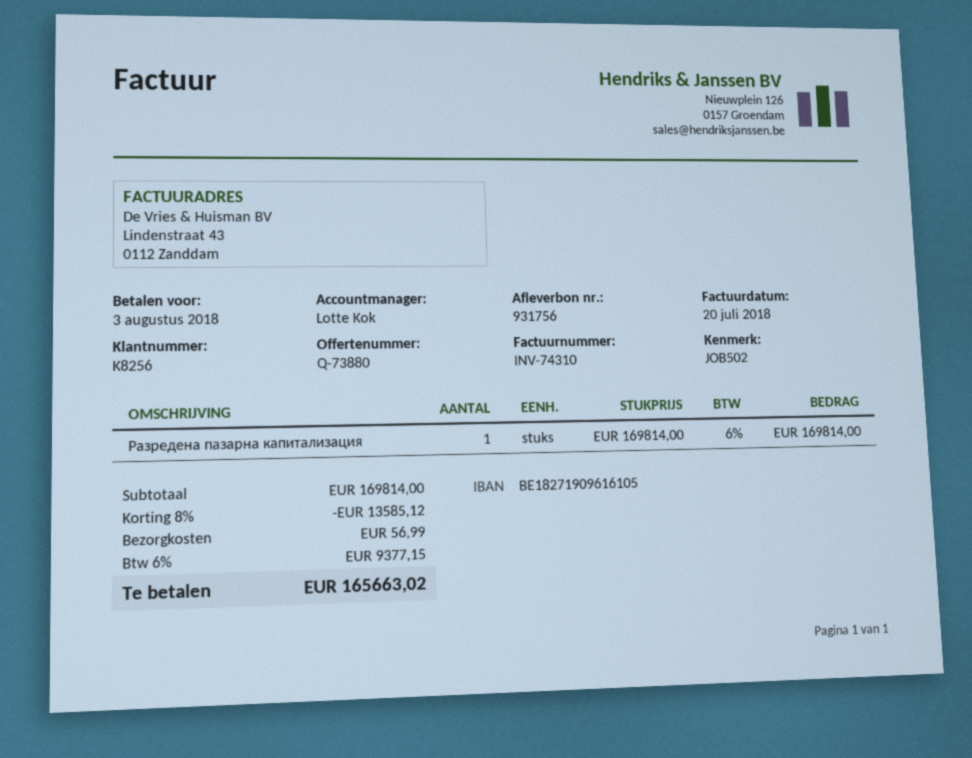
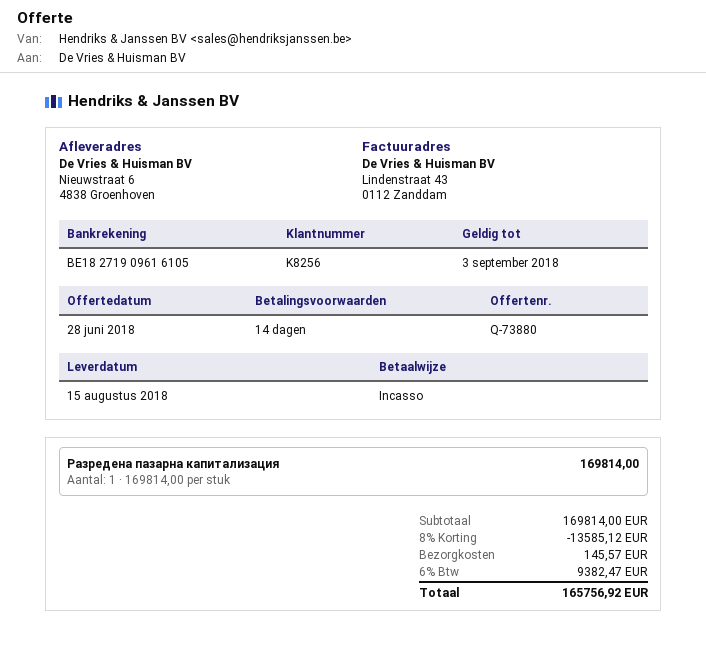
shipping: 56.99 -> 145.57
tax: 6% = 9377.15 -> 6% = 9382.47
total: 165663.02 -> 165756.92

